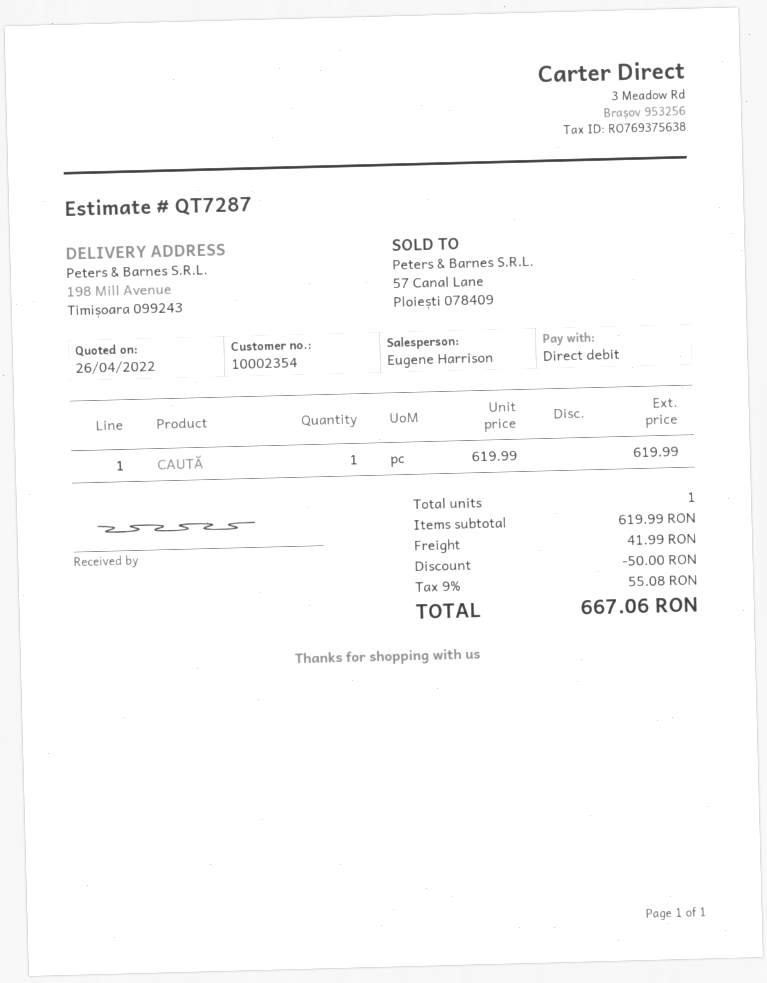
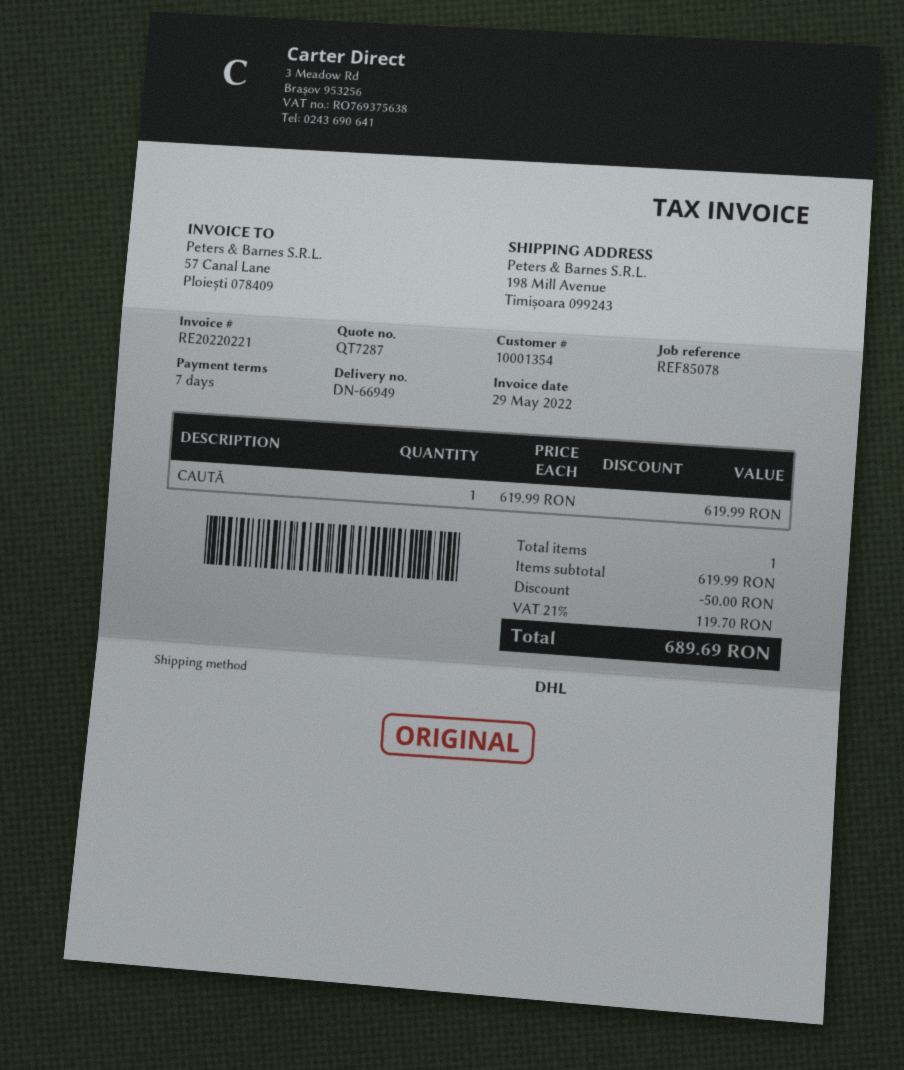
customer number: 10002354 -> 10001354
shipping: 41.99 -> none
tax: 9% = 55.08 -> 21% = 119.70
total: 667.06 -> 689.69

